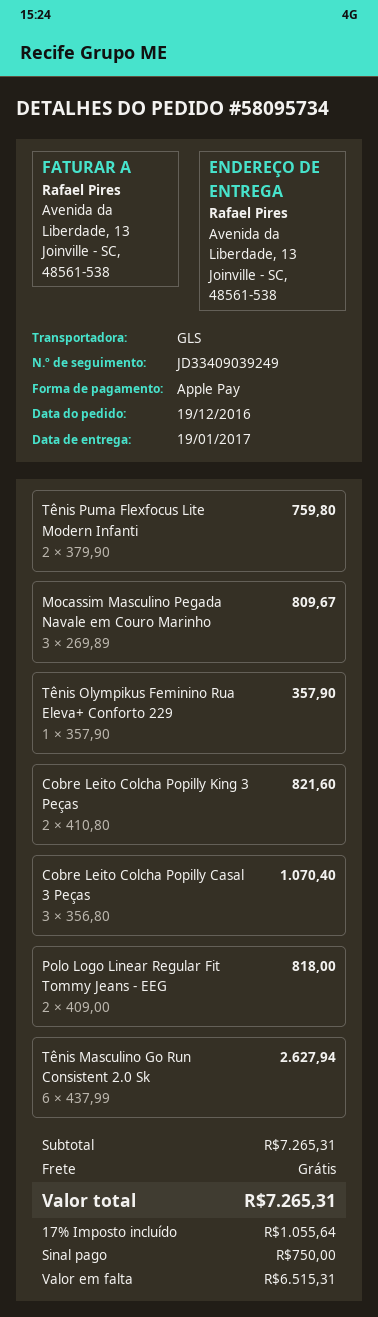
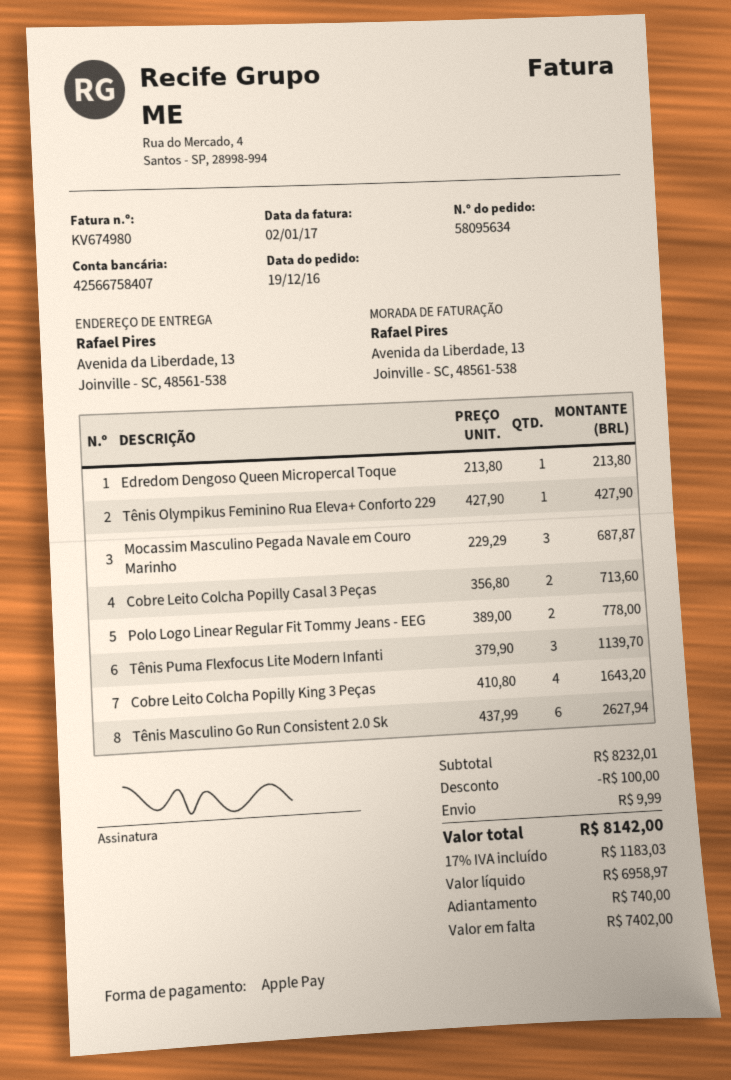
order number: 58095734 -> 58095634
Tênis Puma Flexfocus Lite Modern Infanti: 2 x 379.90 = 759.80 -> 3 x 379.90 = 1139.70
Mocassim Masculino Pegada Navale em Couro Marinho: 3 x 269.89 = 809.67 -> 3 x 229.29 = 687.87
Tênis Olympikus Feminino Rua Eleva+ Conforto 229: 1 x 357.90 = 357.90 -> 1 x 427.90 = 427.90
Cobre Leito Colcha Popilly King 3 Peças: 2 x 410.80 = 821.60 -> 4 x 410.80 = 1643.20
Cobre Leito Colcha Popilly Casal 3 Peças: 3 x 356.80 = 1070.40 -> 2 x 356.80 = 713.60
Polo Logo Linear Regular Fit Tommy Jeans - EEG: 2 x 409.00 = 818.00 -> 2 x 389.00 = 778.00
Edredom Dengoso Queen Micropercal Toque: none -> 1 x 213.80 = 213.80
subtotal: 7265.31 -> 8232.01
discount: none -> 100.00
shipping: 0.00 -> 9.99
tax: 17% = 1055.64 -> 17% = 1183.03
total: 7265.31 -> 8142.00
deposit: 750.00 -> 740.00
balance: 6515.31 -> 7402.00

